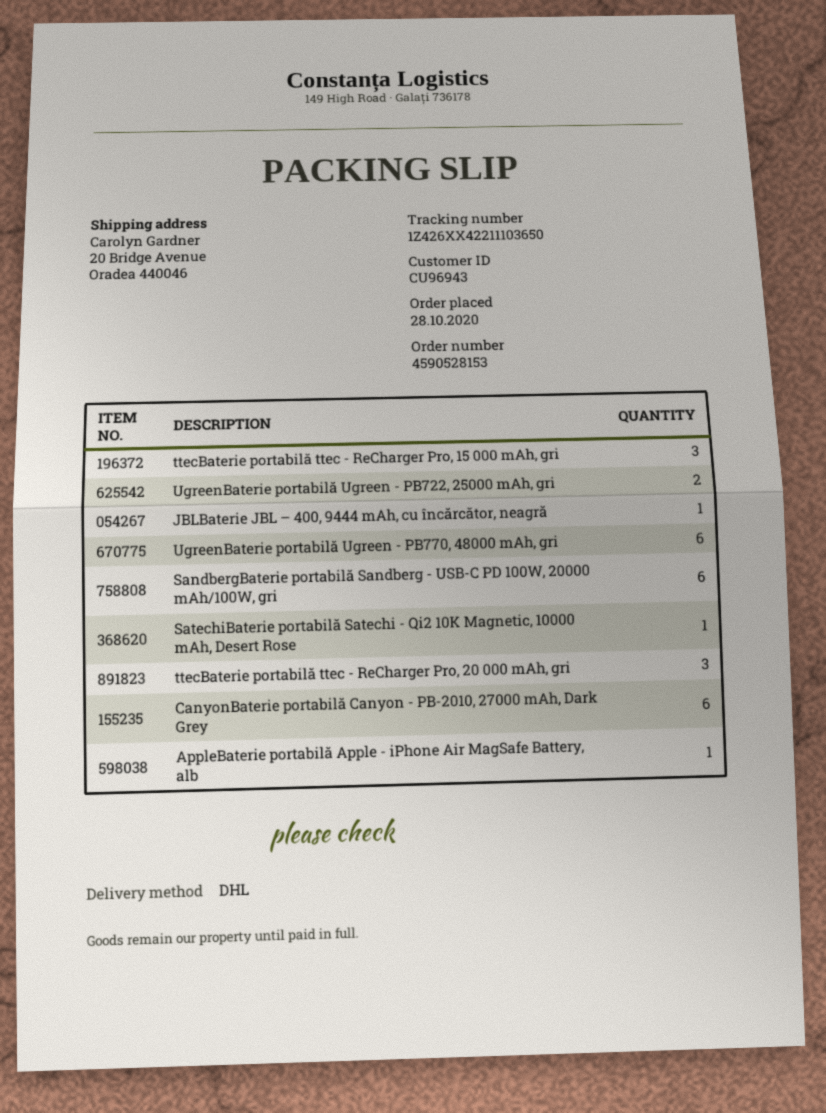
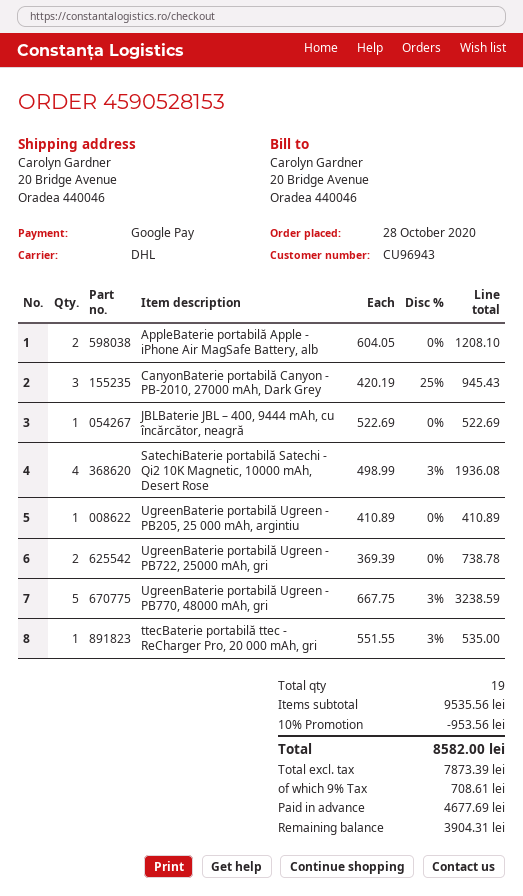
ttecBaterie portabilă ttec - ReCharger Pro, 15 000 mAh, gri: 3 -> none
UgreenBaterie portabilă Ugreen - PB770, 48000 mAh, gri: 6 -> 5
SandbergBaterie portabilă Sandberg - USB-C PD 100W, 20000 mAh/100W, gri: 6 -> none
SatechiBaterie portabilă Satechi - Qi2 10K Magnetic, 10000 mAh, Desert Rose: 1 -> 4
ttecBaterie portabilă ttec - ReCharger Pro, 20 000 mAh, gri: 3 -> 1
CanyonBaterie portabilă Canyon - PB-2010, 27000 mAh, Dark Grey: 6 -> 3
AppleBaterie portabilă Apple - iPhone Air MagSafe Battery, alb: 1 -> 2
UgreenBaterie portabilă Ugreen - PB205, 25 000 mAh, argintiu: none -> 1

